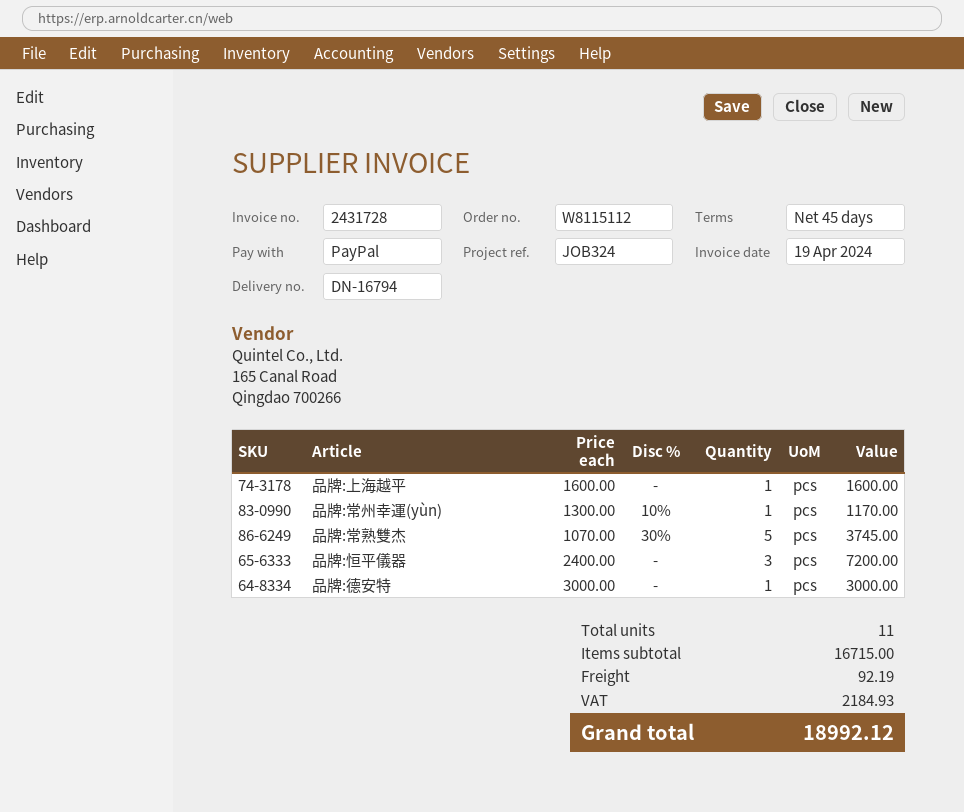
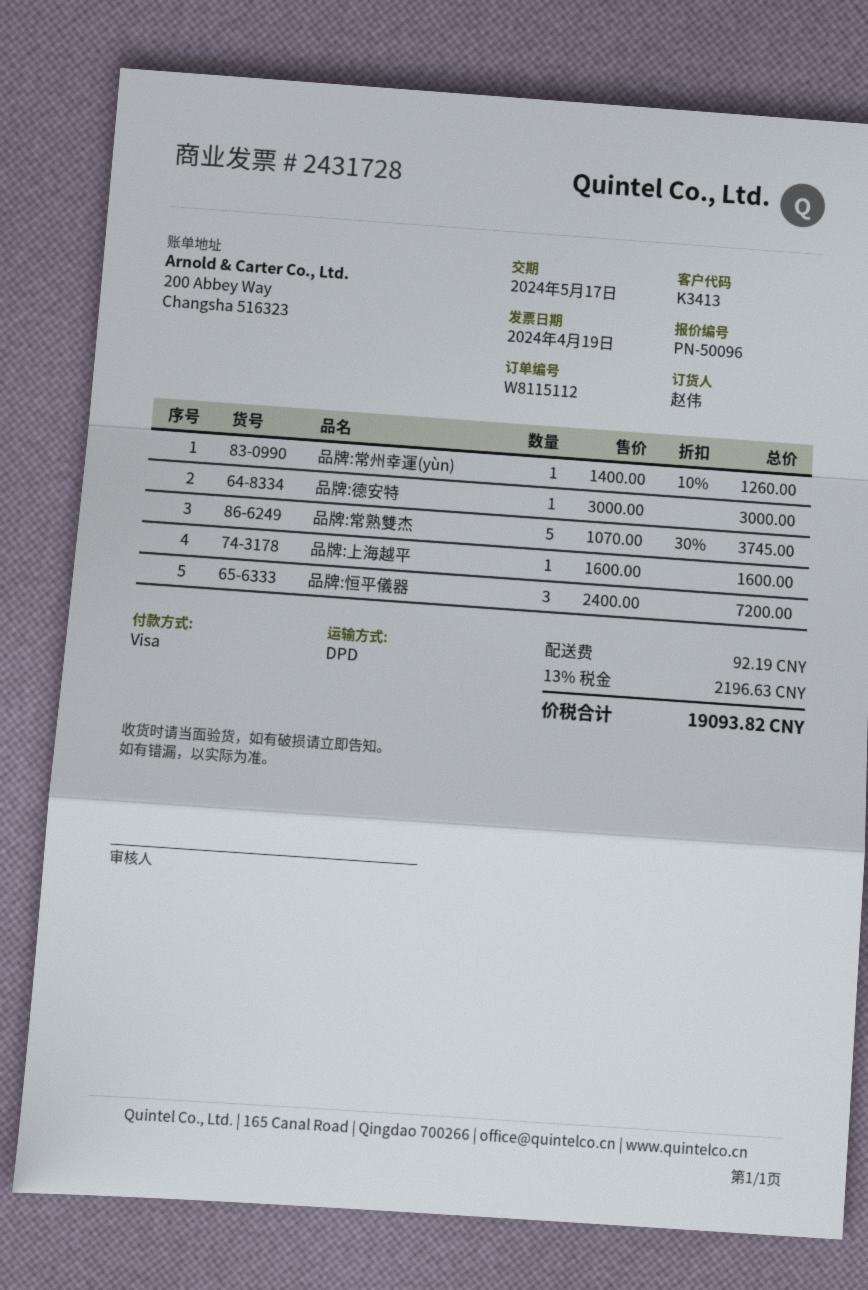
payment method: PayPal -> Visa
品牌:常州幸運(yùn): 1 x 1300.00 - 10% = 1170.00 -> 1 x 1400.00 - 10% = 1260.00
tax: 2184.93 -> 2196.63
total: 18992.12 -> 19093.82

